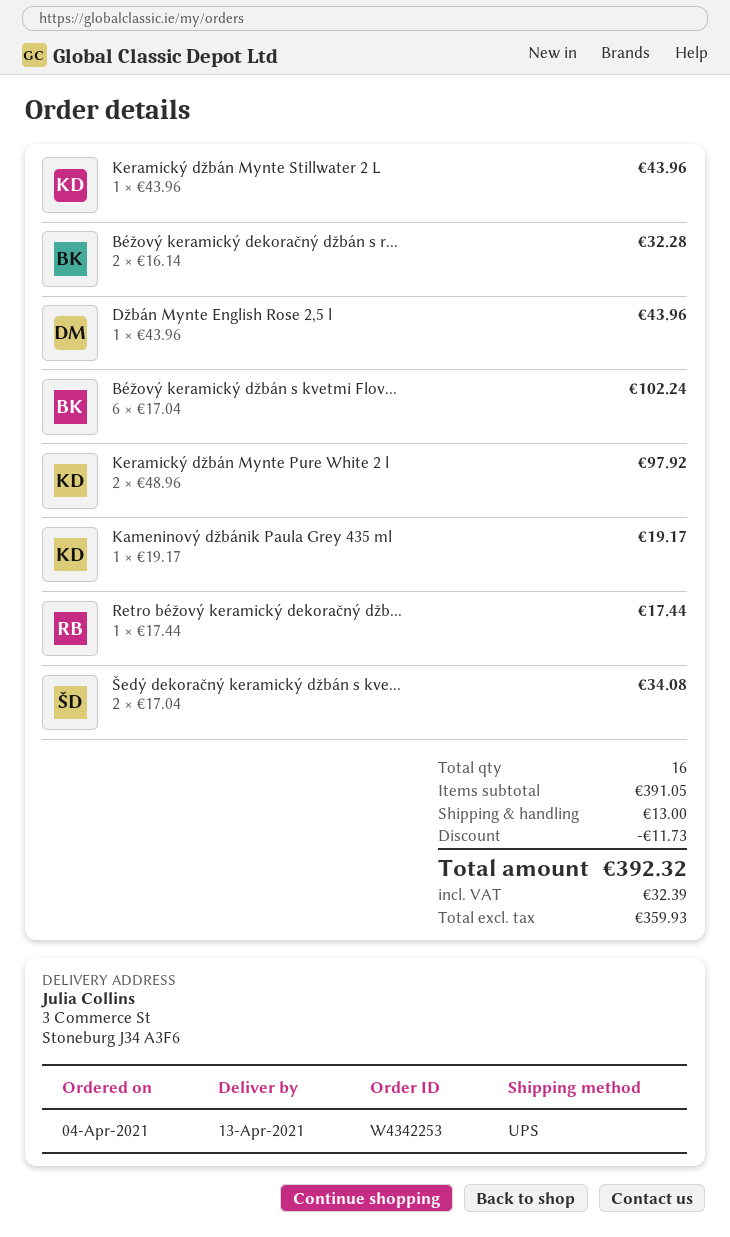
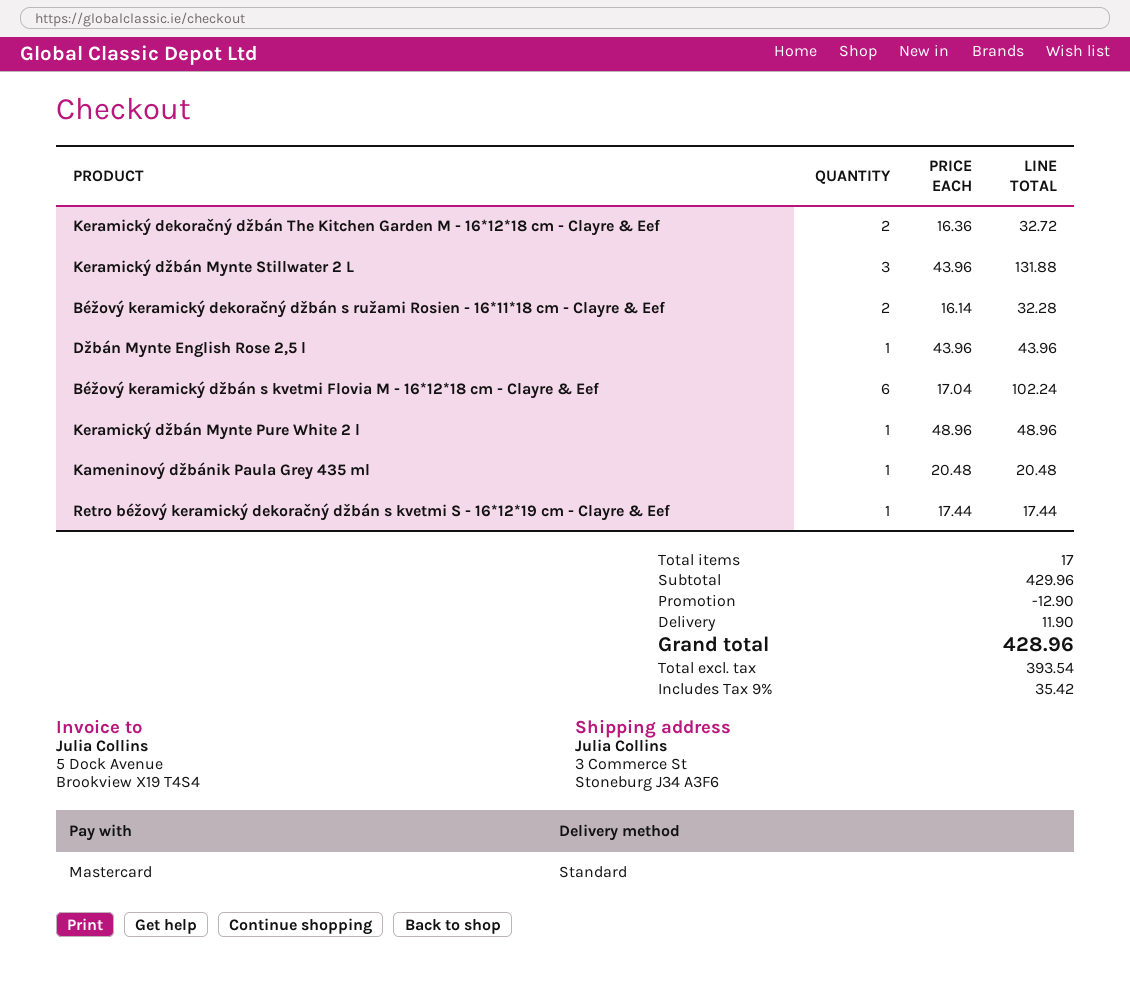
shipping method: UPS -> standard
Keramický džbán Mynte Stillwater 2 L: 1 x 43.96 = 43.96 -> 3 x 43.96 = 131.88
Keramický džbán Mynte Pure White 2 l: 2 x 48.96 = 97.92 -> 1 x 48.96 = 48.96
Kameninový džbánik Paula Grey 435 ml: 1 x 19.17 = 19.17 -> 1 x 20.48 = 20.48
Šedý dekoračný keramický džbán s kve...: 2 x 17.04 = 34.08 -> none
Keramický dekoračný džbán The Kitchen Garden M - 16*12*18 cm - Clayre & Eef: none -> 2 x 16.36 = 32.72
total quantity: 16 -> 17
subtotal: 391.05 -> 429.96
discount: 11.73 -> 12.90
shipping: 13.00 -> 11.90
net: 359.93 -> 393.54
tax: 32.39 -> 35.42
total: 392.32 -> 428.96

